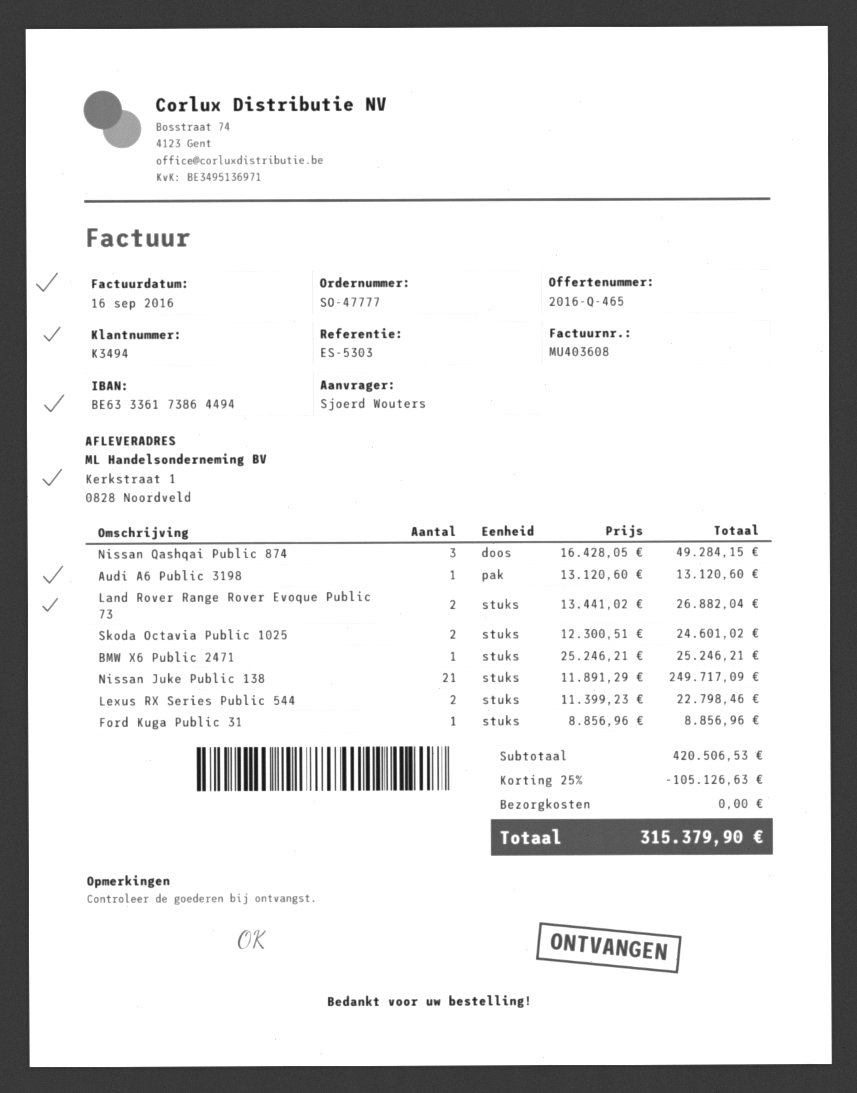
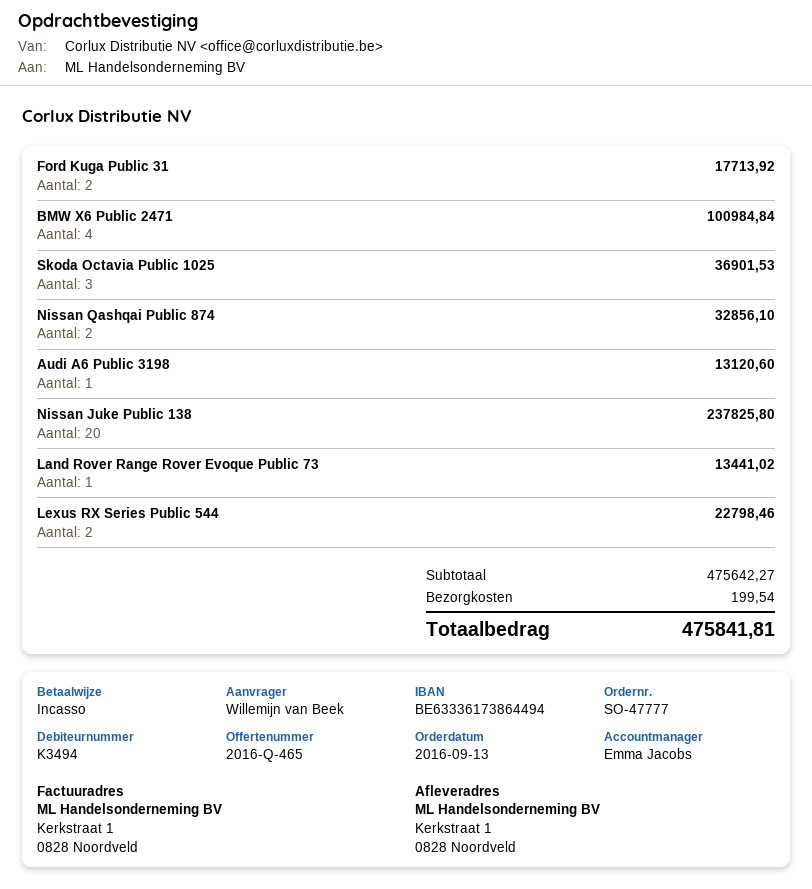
ordered by: Sjoerd Wouters -> Willemijn van Beek
Nissan Qashqai Public 874: 3 for 49284.15 -> 2 for 32856.10
Land Rover Range Rover Evoque Public 73: 2 for 26882.04 -> 1 for 13441.02
Skoda Octavia Public 1025: 2 for 24601.02 -> 3 for 36901.53
BMW X6 Public 2471: 1 for 25246.21 -> 4 for 100984.84
Nissan Juke Public 138: 21 for 249717.09 -> 20 for 237825.80
Ford Kuga Public 31: 1 for 8856.96 -> 2 for 17713.92
subtotal: 420506.53 -> 475642.27
discount: 25% = 105126.63 -> none
shipping: 0.00 -> 199.54
total: 315379.90 -> 475841.81

